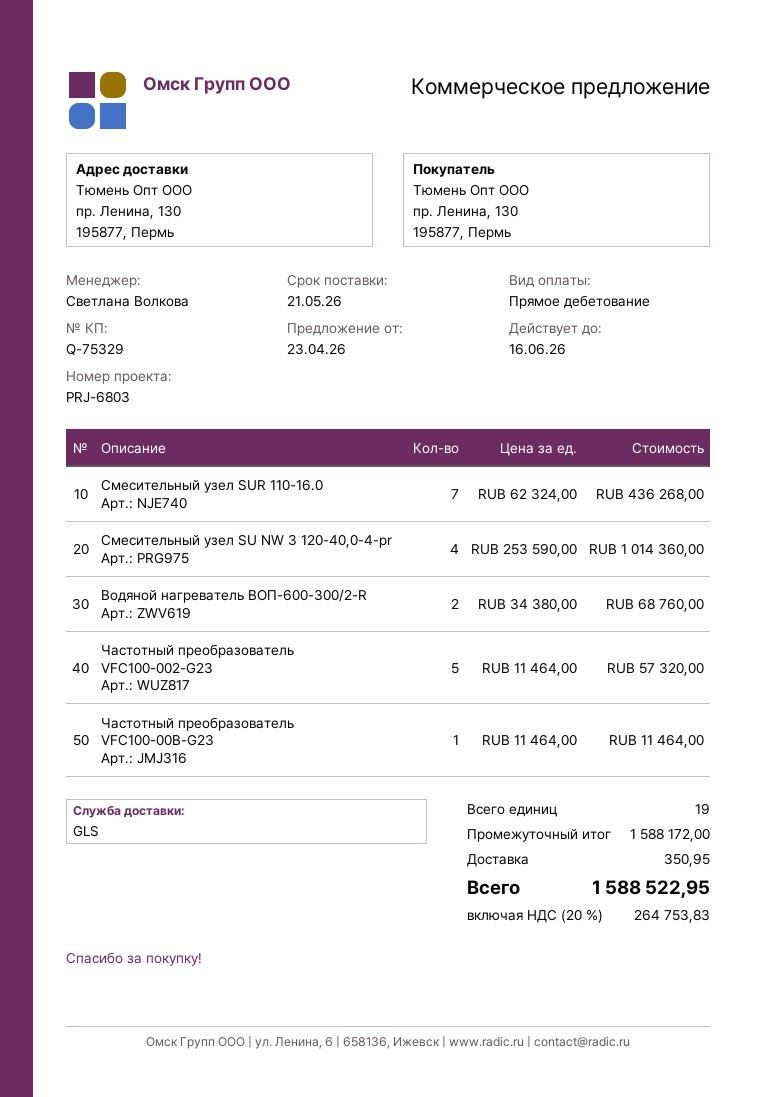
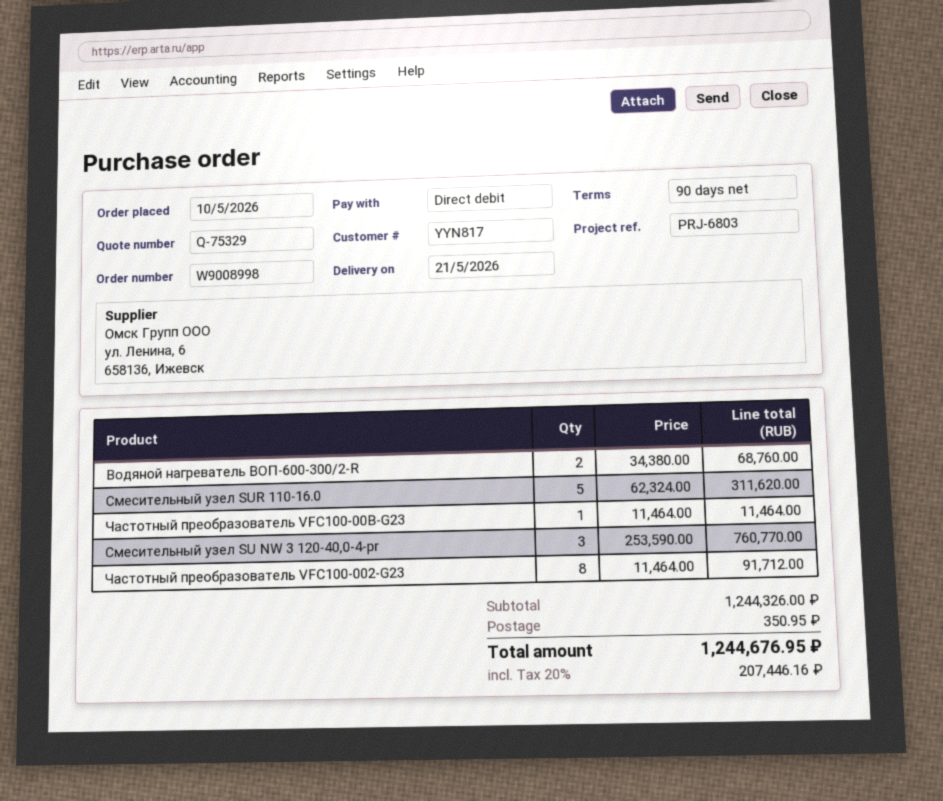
Смесительный узел SUR 110-16.0: 7 x 62324.00 = 436268.00 -> 5 x 62324.00 = 311620.00
Смесительный узел SU NW 3 120-40,0-4-pr: 4 x 253590.00 = 1014360.00 -> 3 x 253590.00 = 760770.00
Частотный преобразователь VFC100-002-G23: 5 x 11464.00 = 57320.00 -> 8 x 11464.00 = 91712.00
subtotal: 1588172.00 -> 1244326.00
tax: 20% = 264753.83 -> 20% = 207446.16
total: 1588522.95 -> 1244676.95

